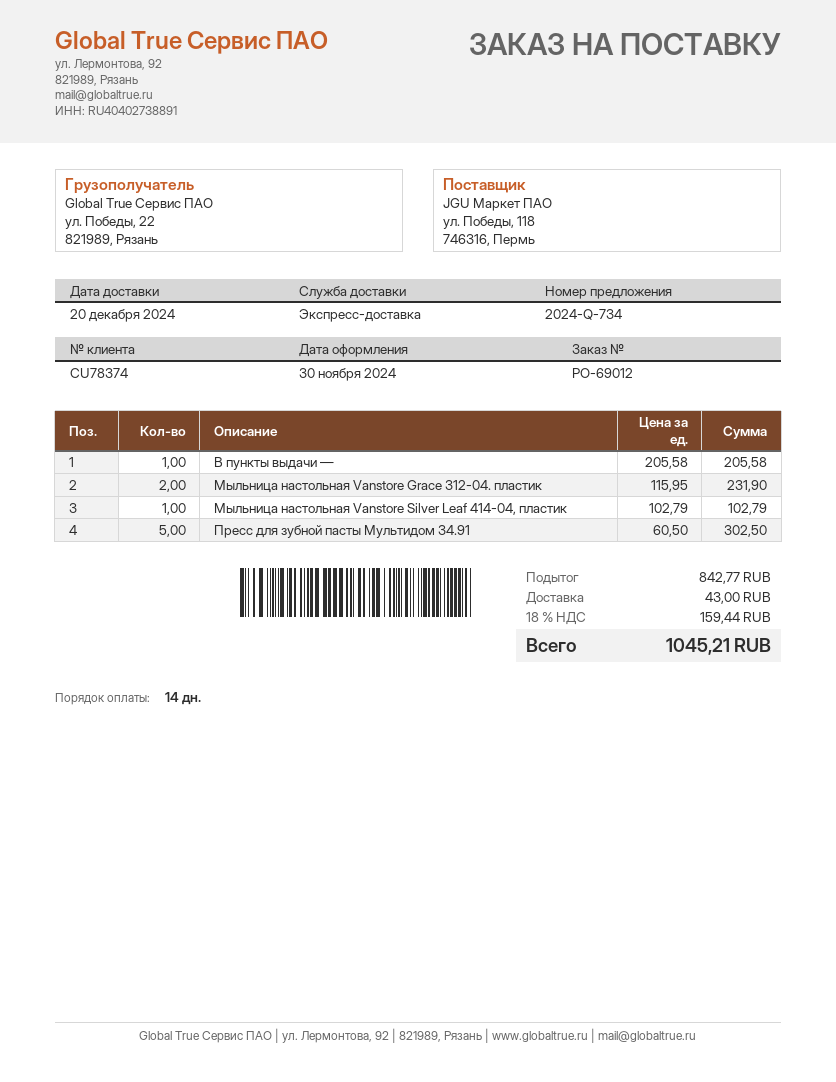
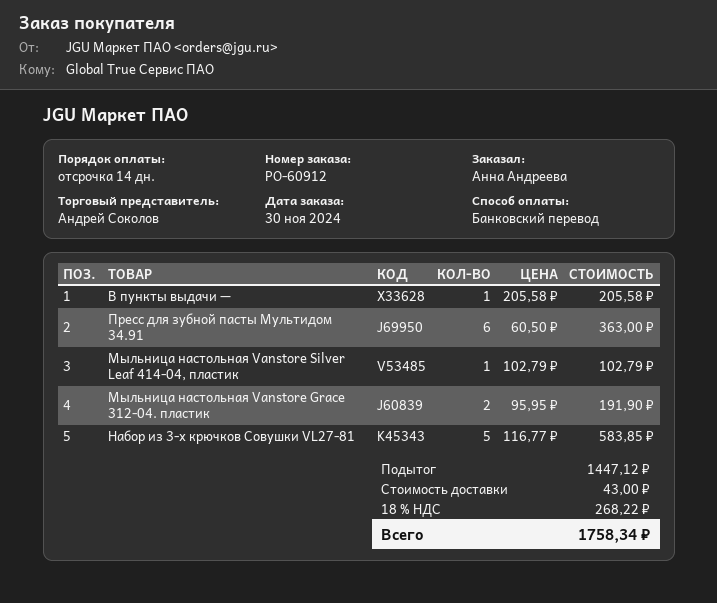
order number: PO-69012 -> PO-60912
Мыльница настольная Vanstore Grace 312-04. пластик: 2 x 115.95 = 231.90 -> 2 x 95.95 = 191.90
Пресс для зубной пасты Мультидом 34.91: 5 x 60.50 = 302.50 -> 6 x 60.50 = 363.00
Набор из 3-х крючков Совушки VL27-81: none -> 5 x 116.77 = 583.85
subtotal: 842.77 -> 1447.12
tax: 18% = 159.44 -> 18% = 268.22
total: 1045.21 -> 1758.34

